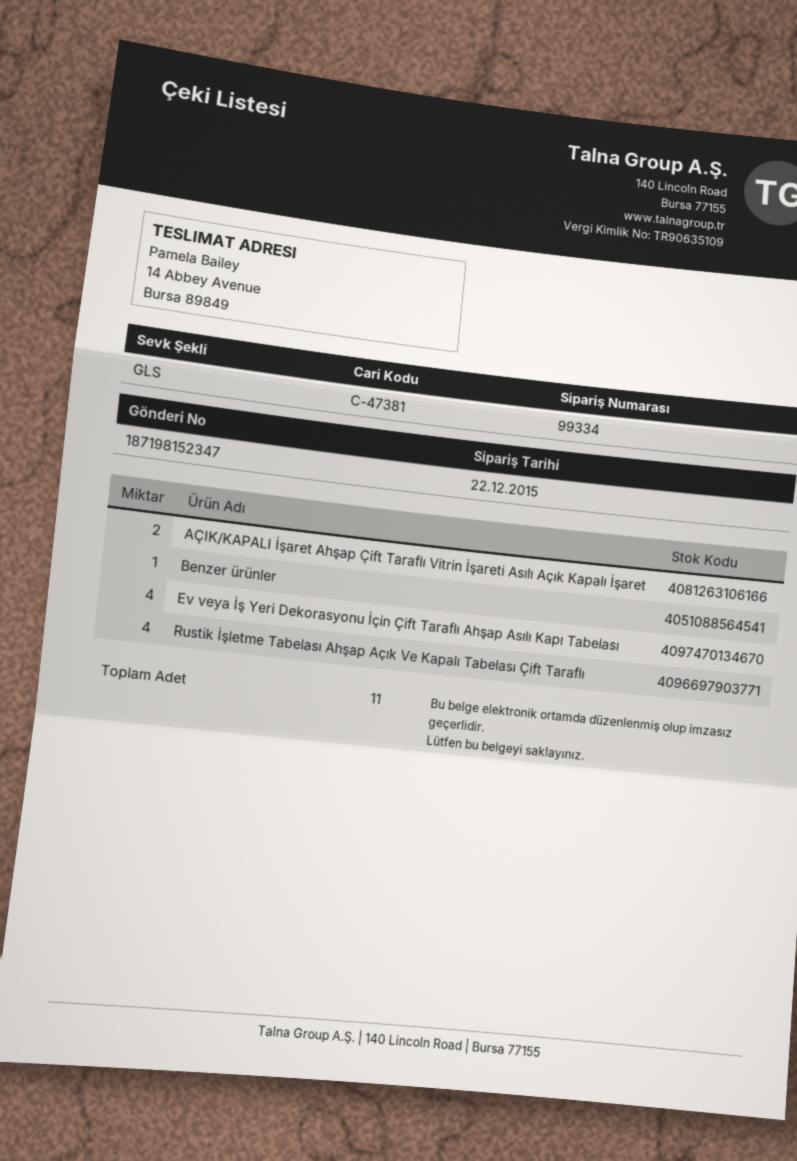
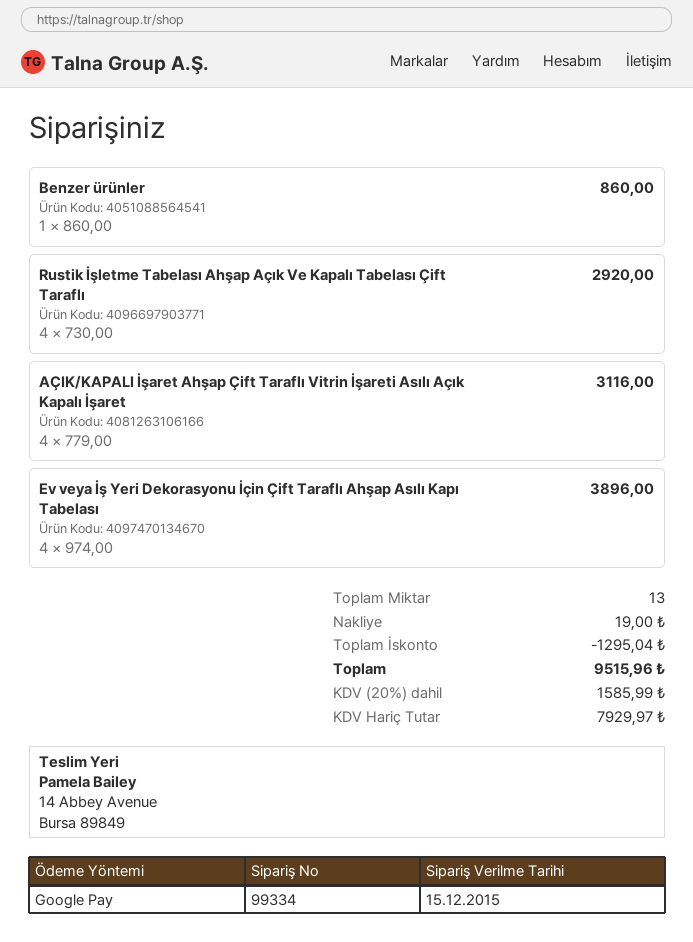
order date: 2015-12-22 -> 2015-12-15
AÇIK/KAPALI İşaret Ahşap Çift Taraflı Vitrin İşareti Asılı Açık Kapalı İşaret: 2 -> 4
total quantity: 11 -> 13

